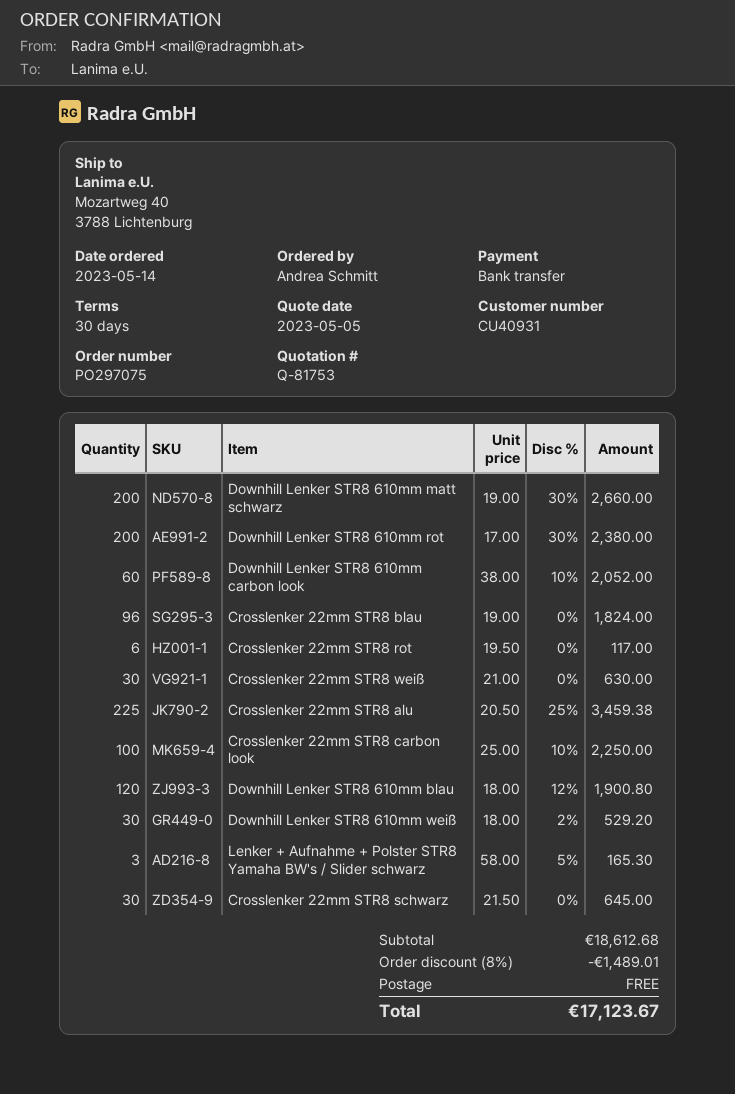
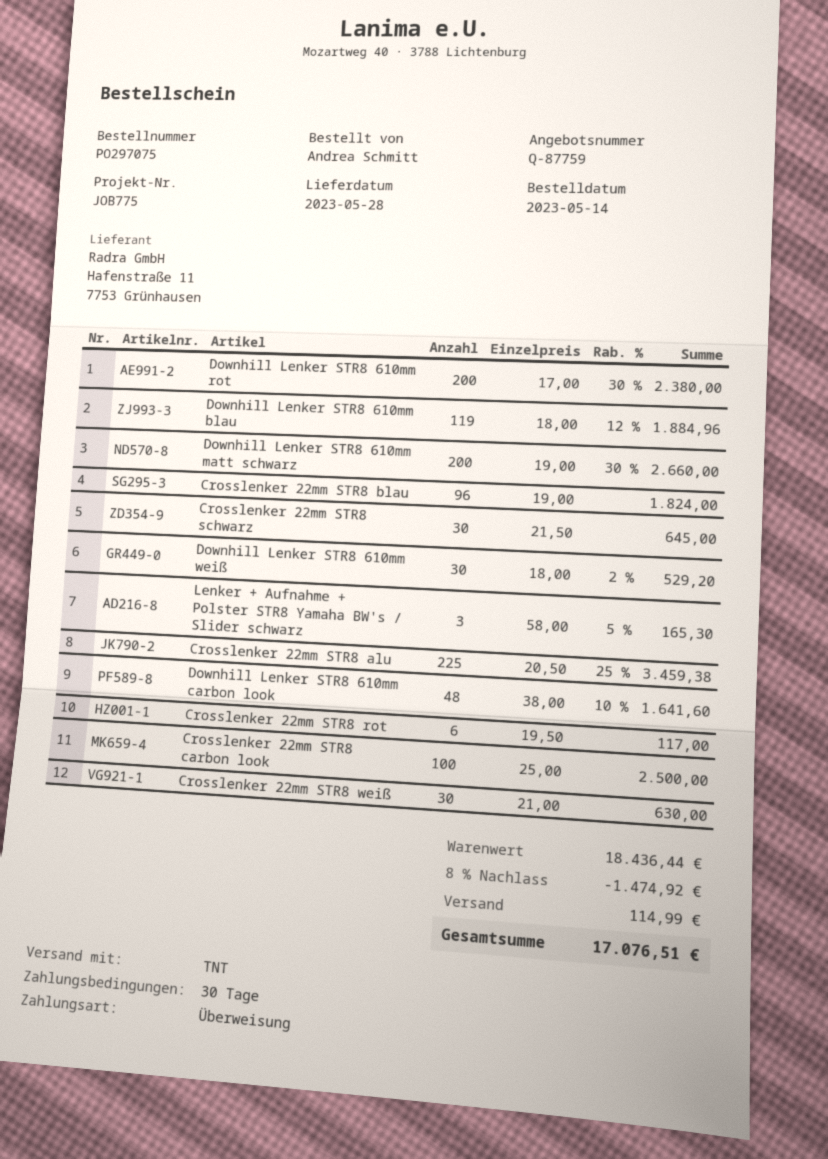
quote number: Q-81753 -> Q-87759
Downhill Lenker STR8 610mm carbon look: 60 x 38.00 - 10% = 2052.00 -> 48 x 38.00 - 10% = 1641.60
Crosslenker 22mm STR8 carbon look: 100 x 25.00 - 10% = 2250.00 -> 100 x 25.00 = 2500.00
Downhill Lenker STR8 610mm blau: 120 x 18.00 - 12% = 1900.80 -> 119 x 18.00 - 12% = 1884.96
subtotal: 18612.68 -> 18436.44
discount: 8% = 1489.01 -> 8% = 1474.92
shipping: 0.00 -> 114.99
total: 17123.67 -> 17076.51

